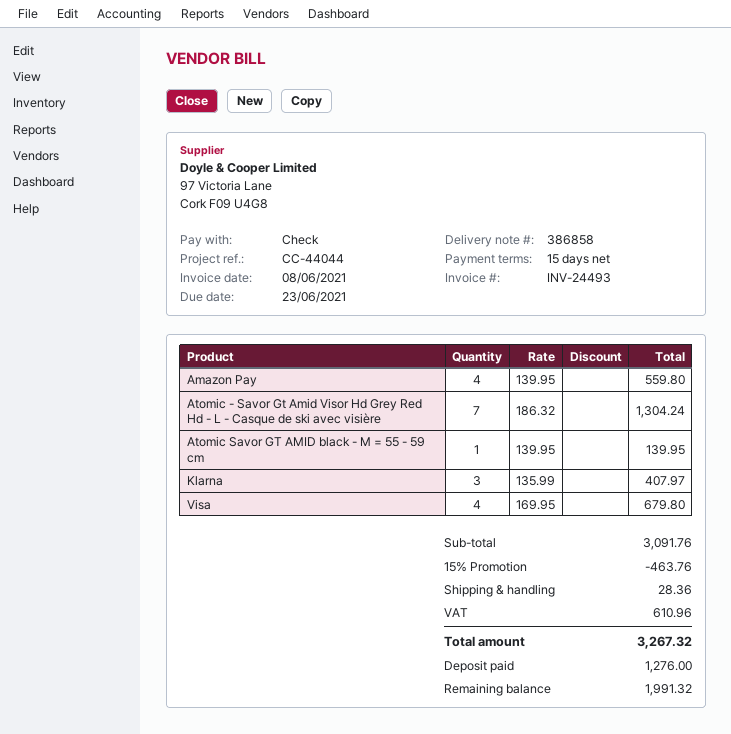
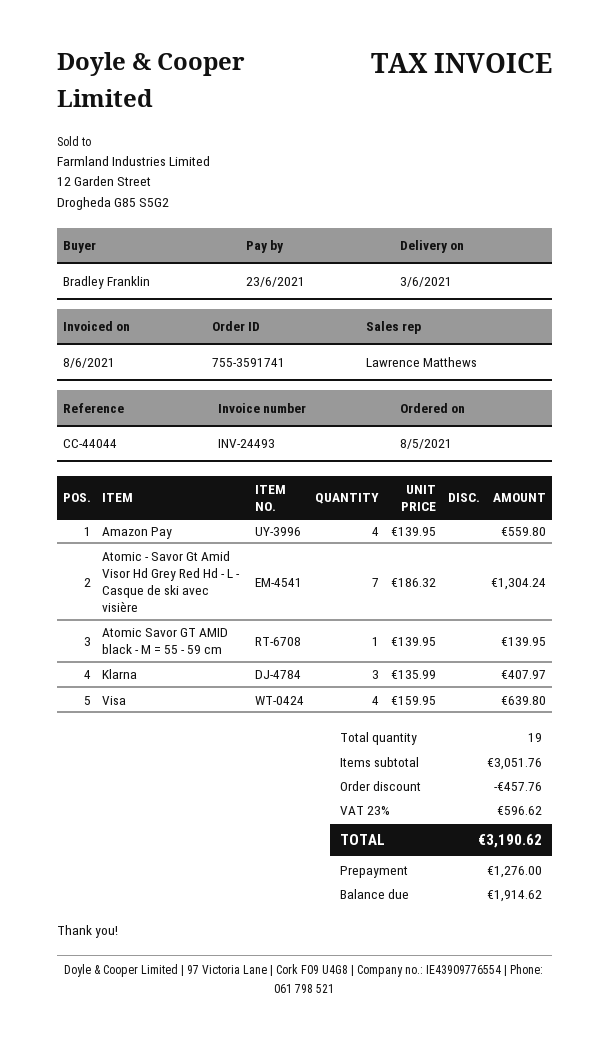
Visa: 4 x 169.95 = 679.80 -> 4 x 159.95 = 639.80
subtotal: 3091.76 -> 3051.76
discount: 463.76 -> 457.76
shipping: 28.36 -> none
tax: 610.96 -> 596.62
total: 3267.32 -> 3190.62
balance: 1991.32 -> 1914.62

